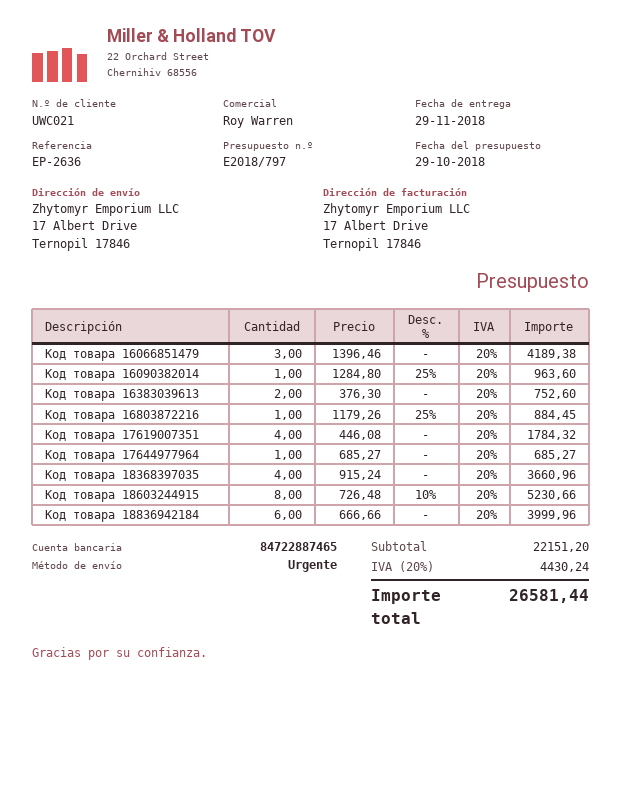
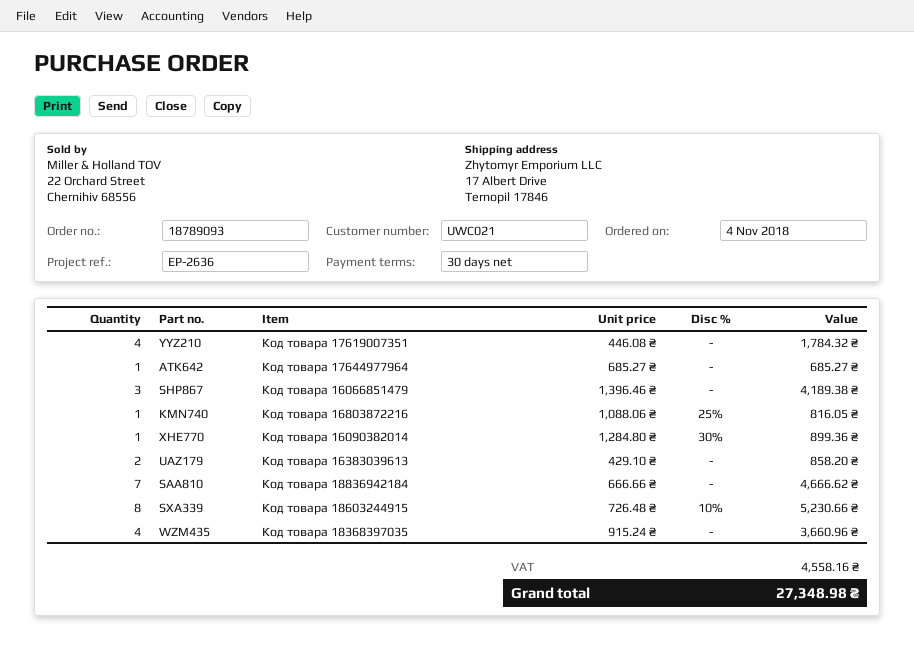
Код товара 16090382014: 1 x 1284.80 - 25% = 963.60 -> 1 x 1284.80 - 30% = 899.36
Код товара 16383039613: 2 x 376.30 = 752.60 -> 2 x 429.10 = 858.20
Код товара 16803872216: 1 x 1179.26 - 25% = 884.45 -> 1 x 1088.06 - 25% = 816.05
Код товара 18836942184: 6 x 666.66 = 3999.96 -> 7 x 666.66 = 4666.62
tax: 4430.24 -> 4558.16
total: 26581.44 -> 27348.98

